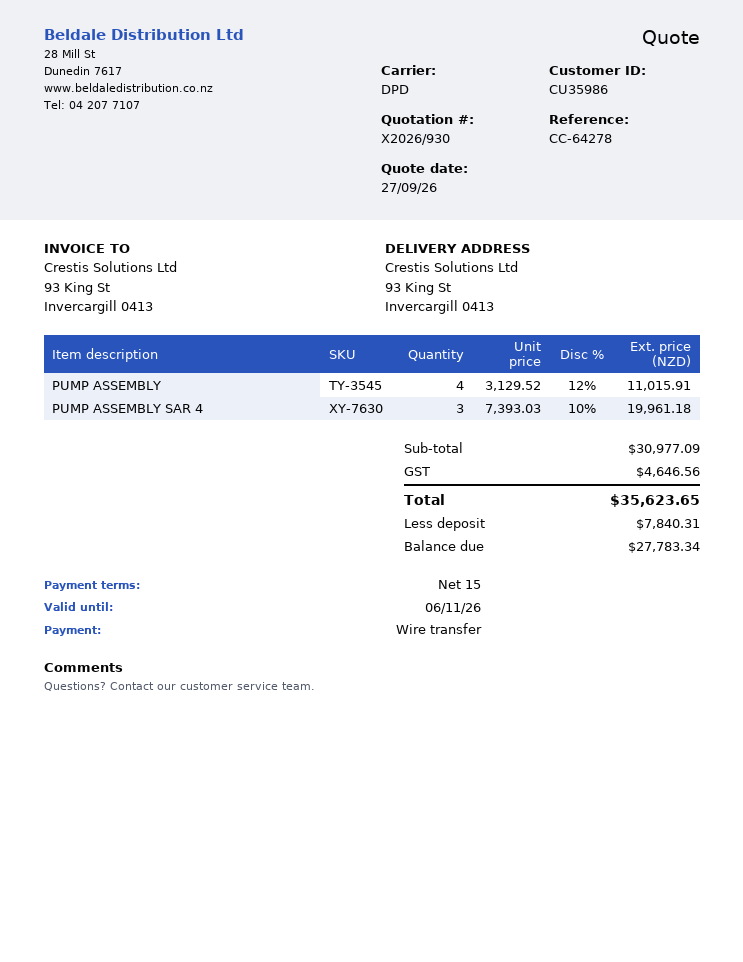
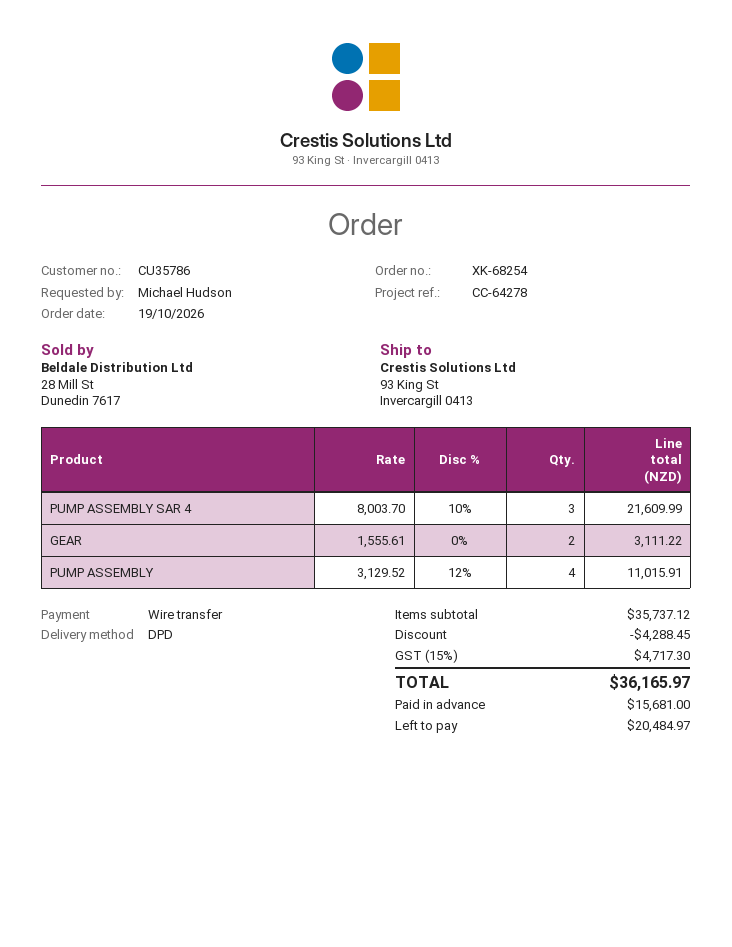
customer number: CU35986 -> CU35786
PUMP ASSEMBLY SAR 4: 3 x 7393.03 - 10% = 19961.18 -> 3 x 8003.70 - 10% = 21609.99
GEAR: none -> 2 x 1555.61 = 3111.22
subtotal: 30977.09 -> 35737.12
discount: none -> 4288.45
tax: 4646.56 -> 4717.30
total: 35623.65 -> 36165.97
deposit: 7840.31 -> 15681.00
balance: 27783.34 -> 20484.97

